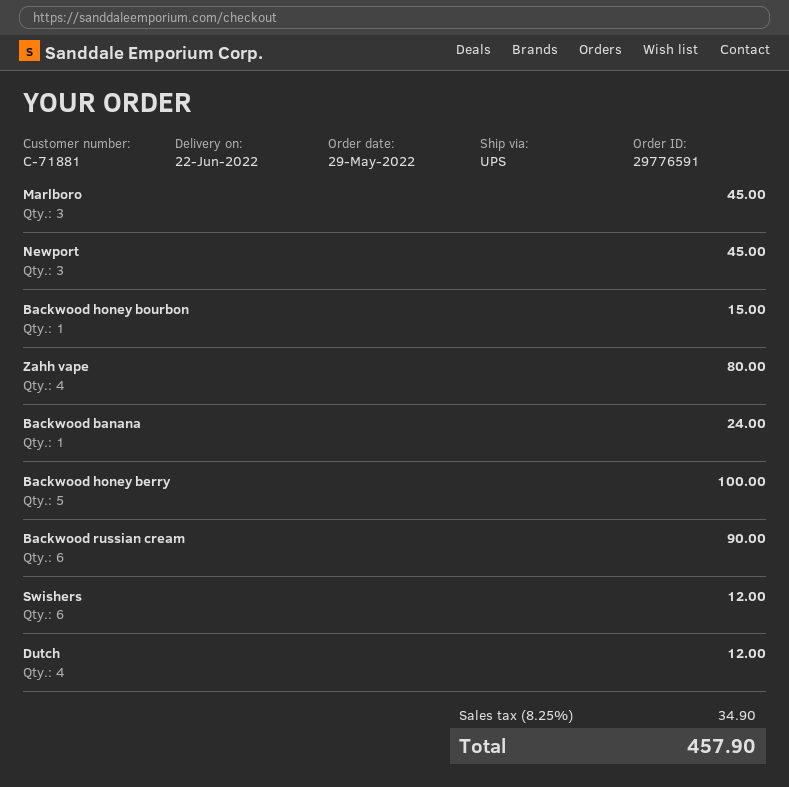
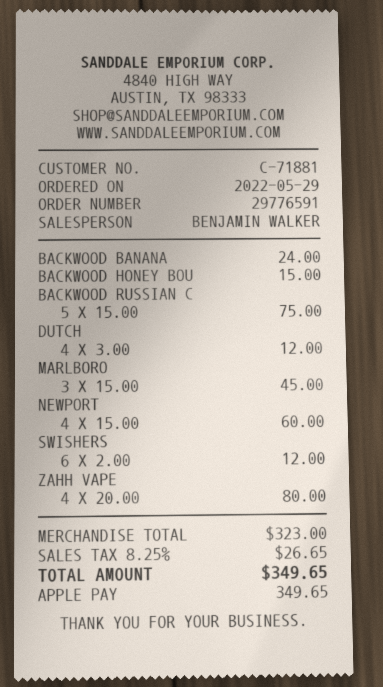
Newport: 3 for 45.00 -> 4 for 60.00
Backwood honey berry: 5 for 100.00 -> none
Backwood russian cream: 6 for 90.00 -> 5 for 75.00
tax: 8.25% = 34.90 -> 8.25% = 26.65
total: 457.90 -> 349.65

